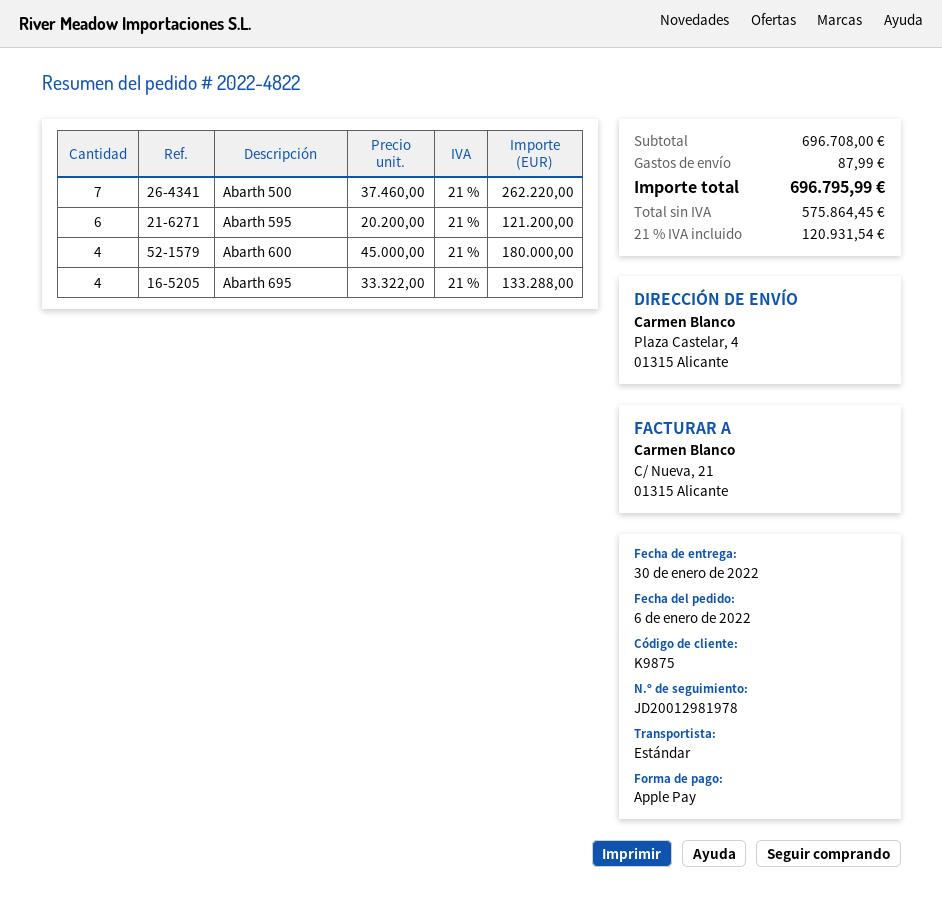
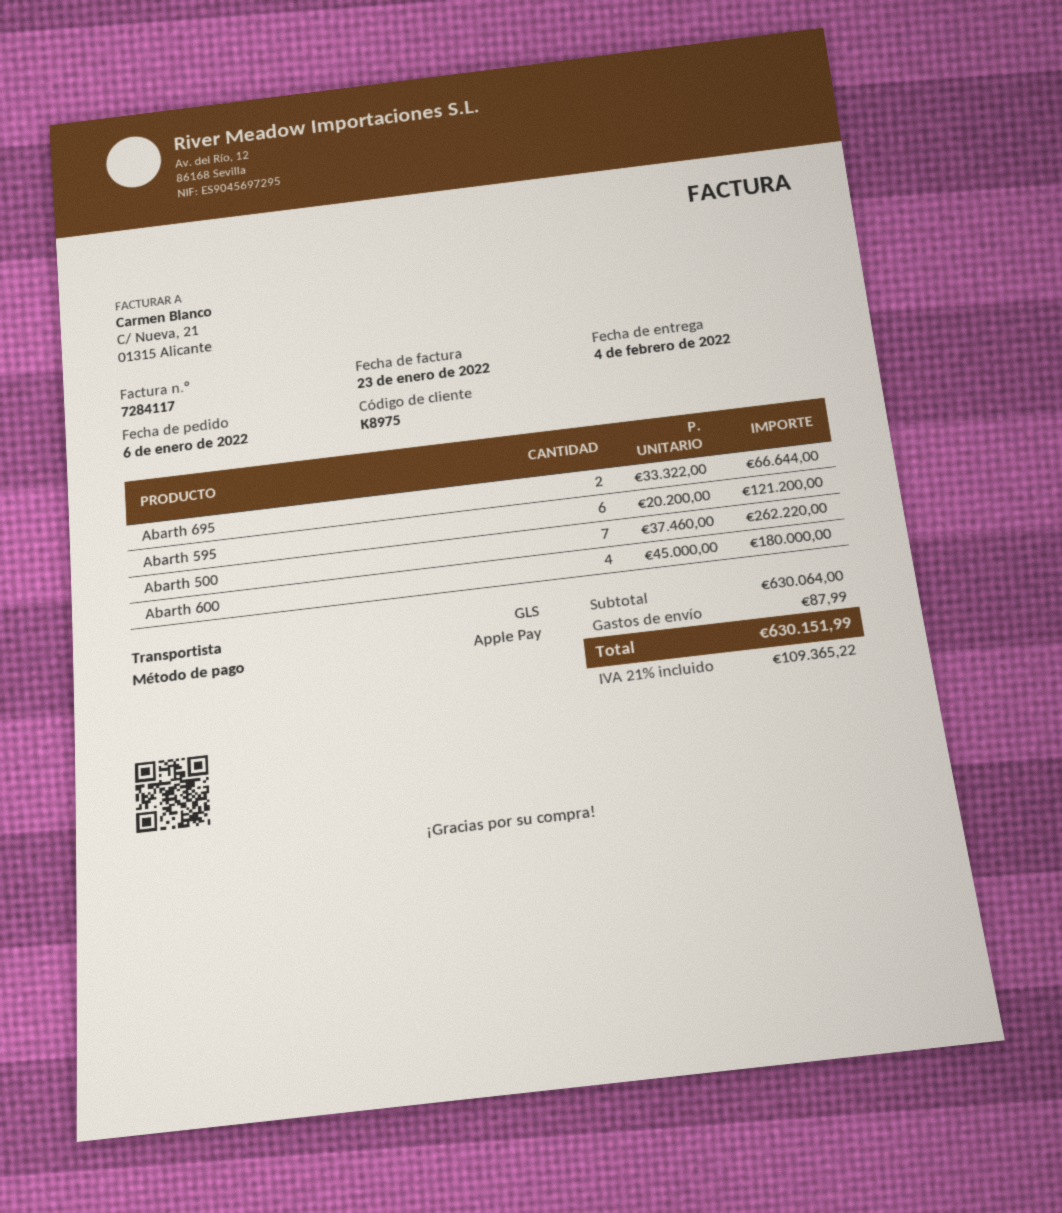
delivery date: 2022-01-30 -> 2022-02-04
customer number: K9875 -> K8975
shipping method: standard -> GLS
Abarth 695: 4 x 33322.00 = 133288.00 -> 2 x 33322.00 = 66644.00
subtotal: 696708.00 -> 630064.00
tax: 21% = 120931.54 -> 21% = 109365.22
total: 696795.99 -> 630151.99

